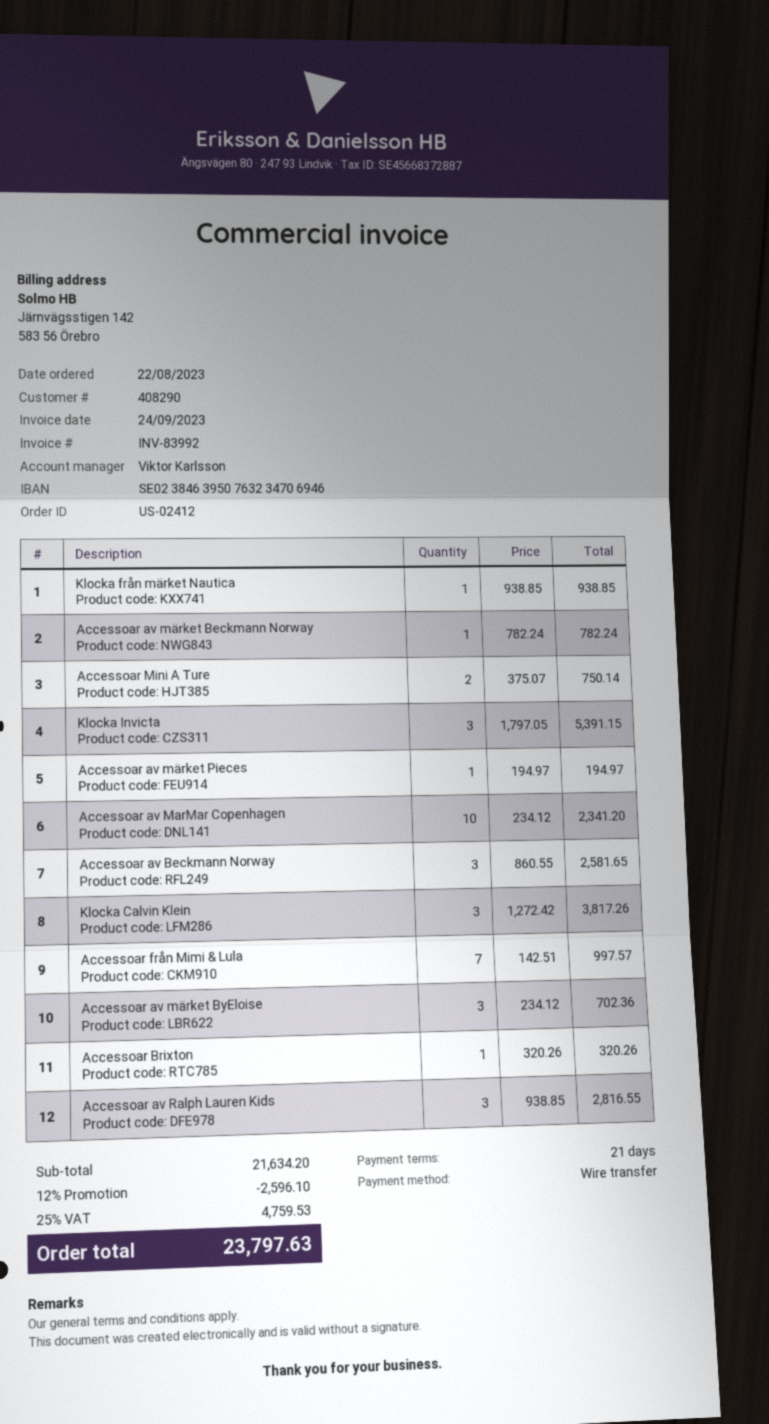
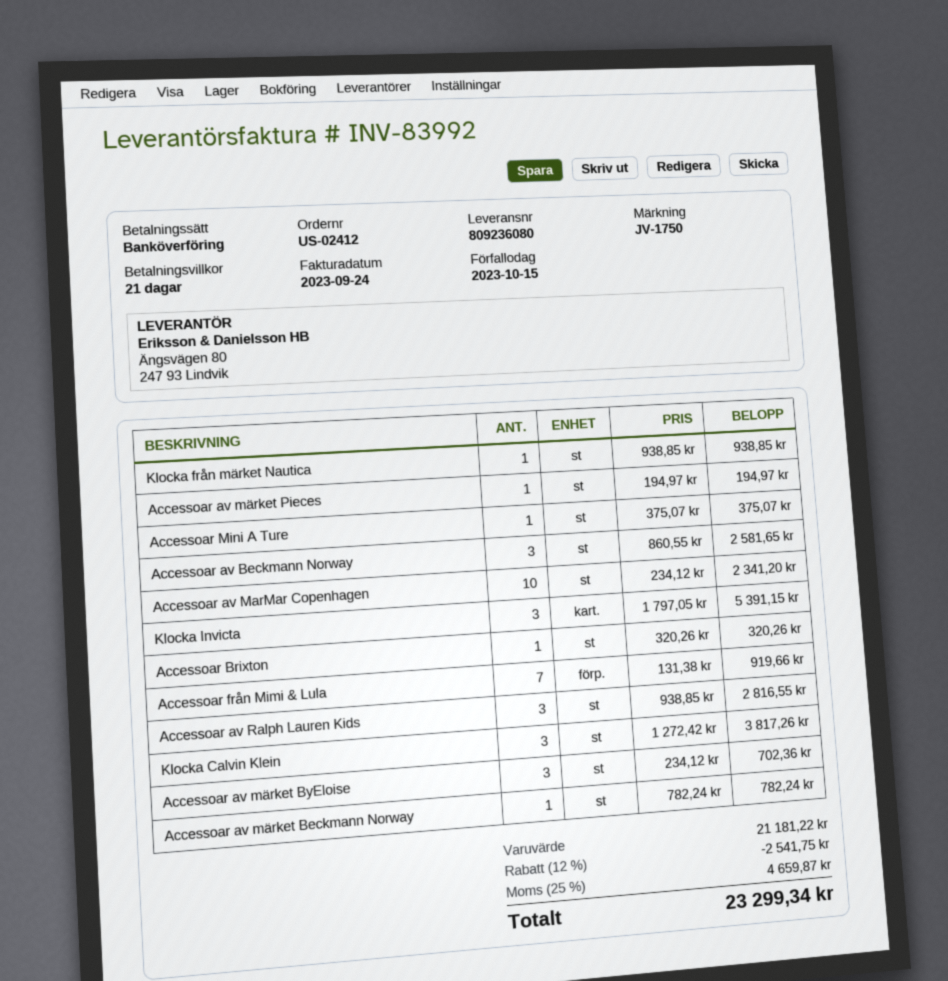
Accessoar Mini A Ture: 2 x 375.07 = 750.14 -> 1 x 375.07 = 375.07
Accessoar från Mimi & Lula: 7 x 142.51 = 997.57 -> 7 x 131.38 = 919.66
subtotal: 21634.20 -> 21181.22
discount: 12% = 2596.10 -> 12% = 2541.75
tax: 25% = 4759.53 -> 25% = 4659.87
total: 23797.63 -> 23299.34

